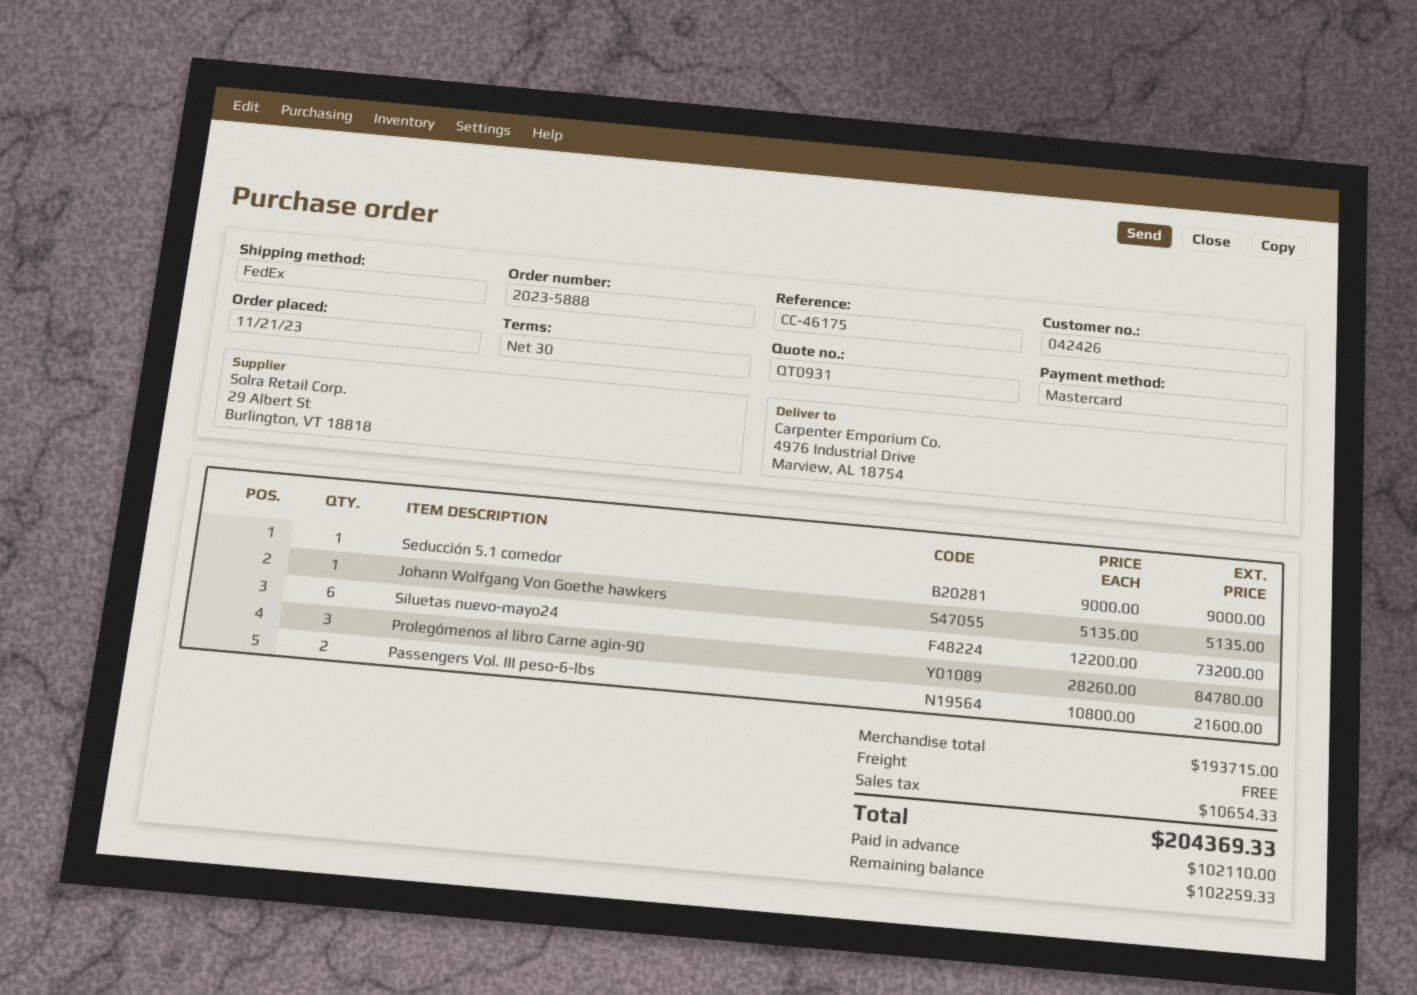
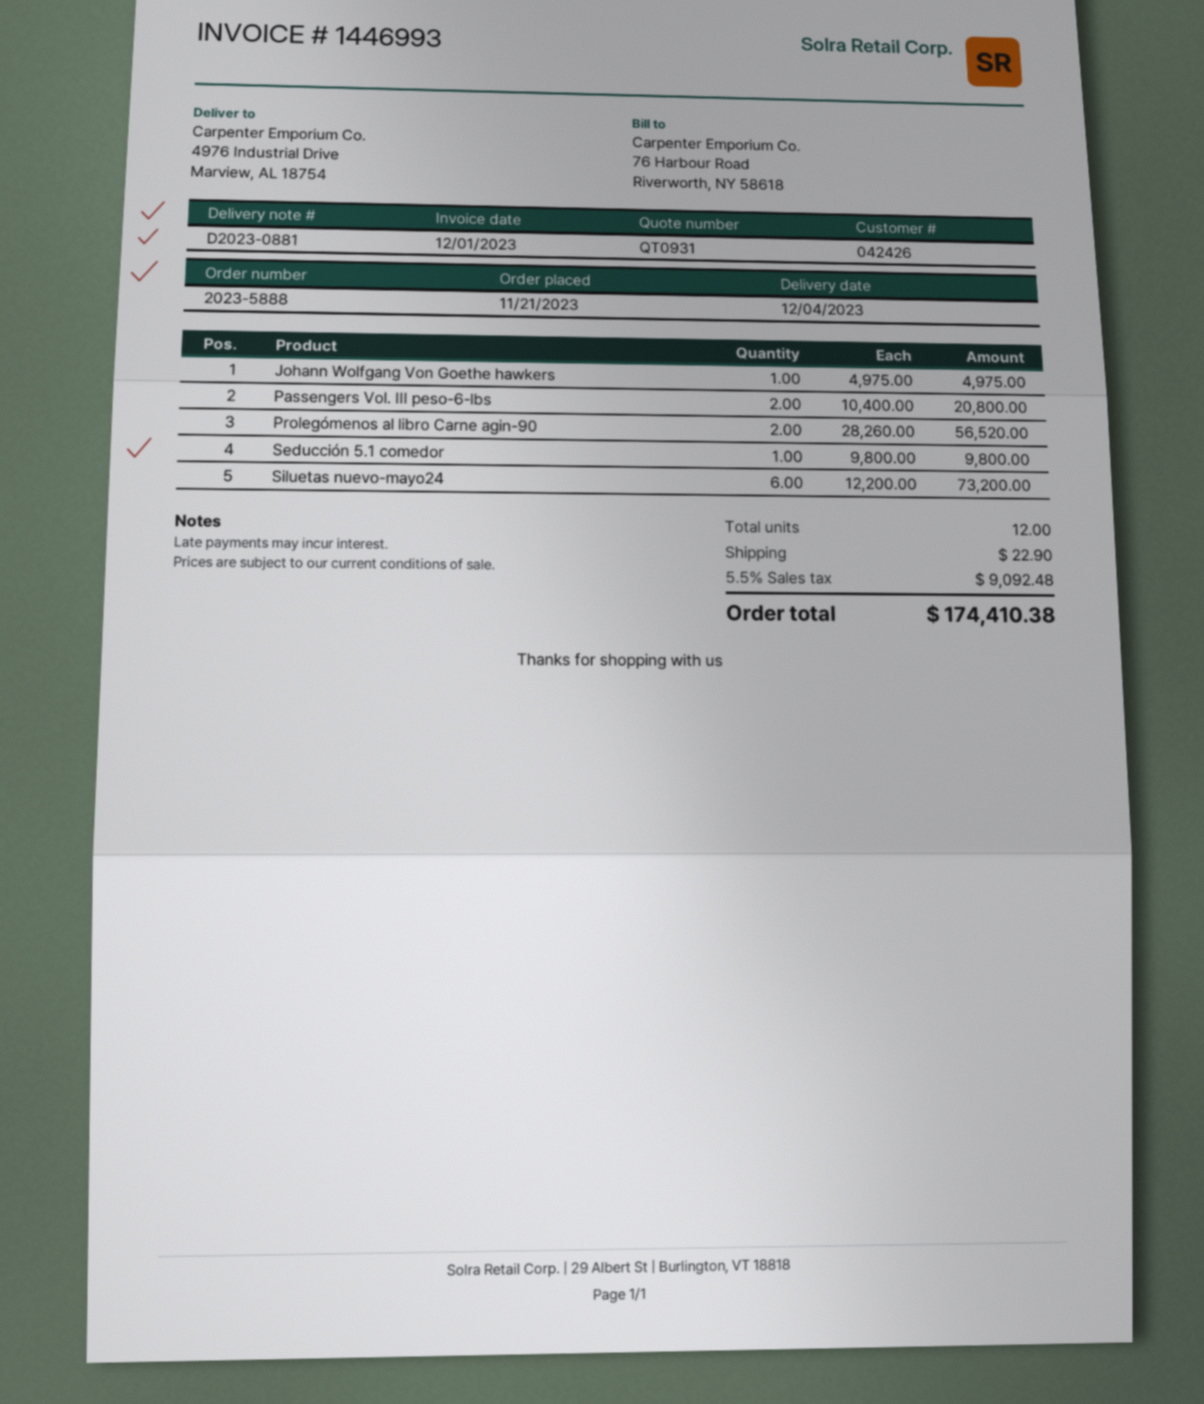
Seducción 5.1 comedor: 1 x 9000.00 = 9000.00 -> 1 x 9800.00 = 9800.00
Johann Wolfgang Von Goethe hawkers: 1 x 5135.00 = 5135.00 -> 1 x 4975.00 = 4975.00
Prolegómenos al libro Carne agin-90: 3 x 28260.00 = 84780.00 -> 2 x 28260.00 = 56520.00
Passengers Vol. III peso-6-lbs: 2 x 10800.00 = 21600.00 -> 2 x 10400.00 = 20800.00
shipping: 0.00 -> 22.90
tax: 10654.33 -> 9092.48
total: 204369.33 -> 174410.38

